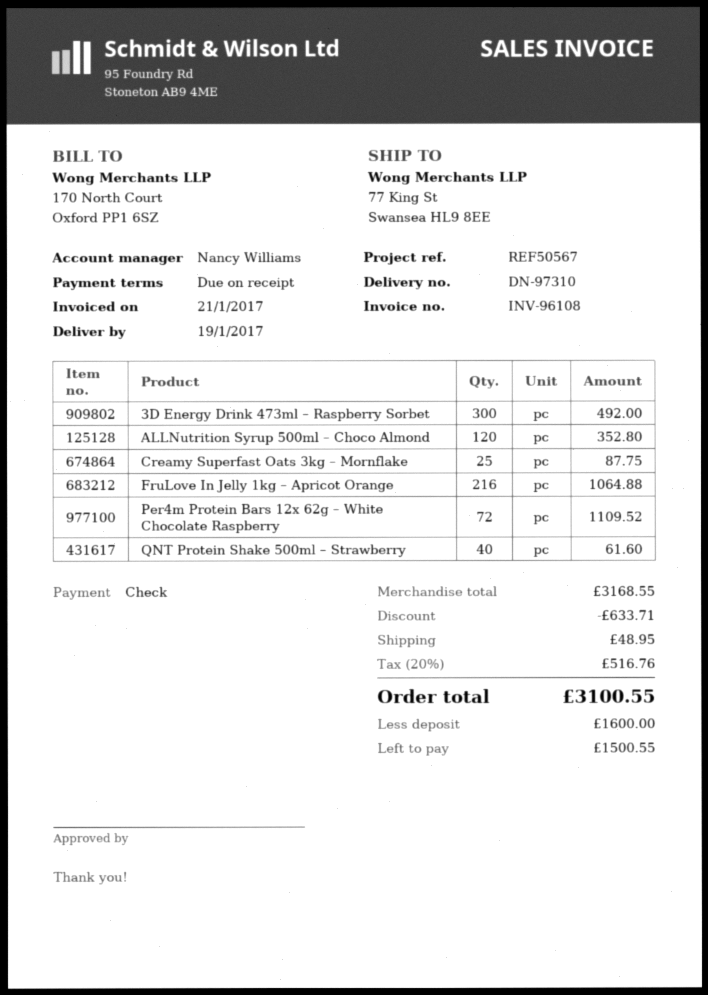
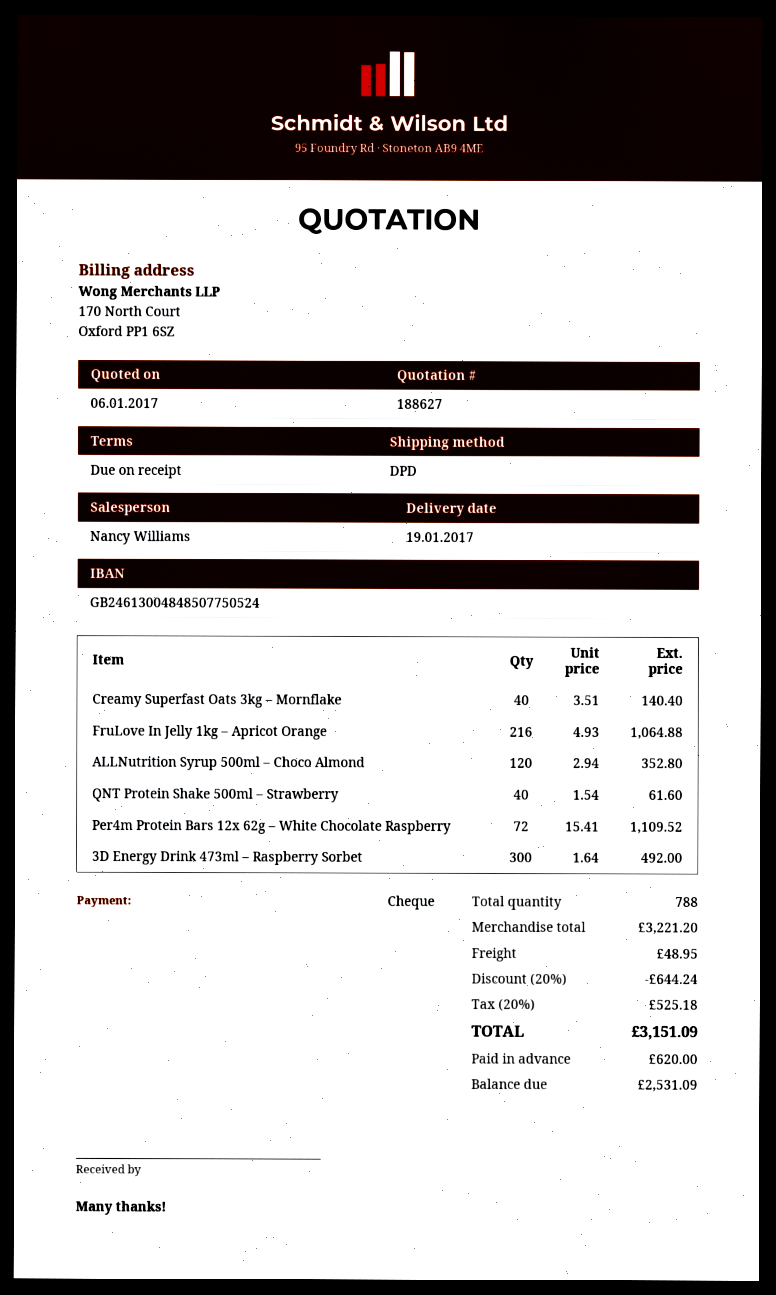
Creamy Superfast Oats 3kg – Mornflake: 25 for 87.75 -> 40 for 140.40
subtotal: 3168.55 -> 3221.20
discount: 633.71 -> 644.24
tax: 20% = 516.76 -> 20% = 525.18
total: 3100.55 -> 3151.09
deposit: 1600.00 -> 620.00
balance: 1500.55 -> 2531.09

